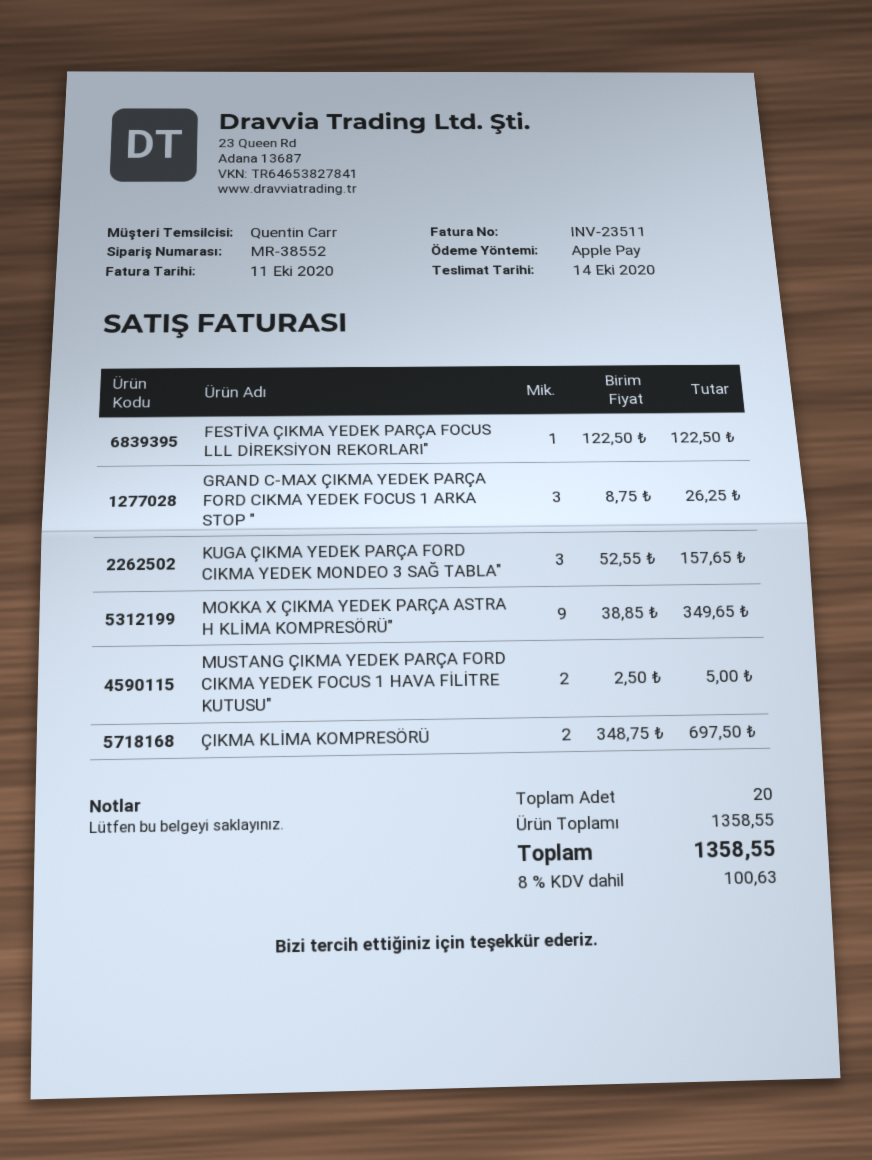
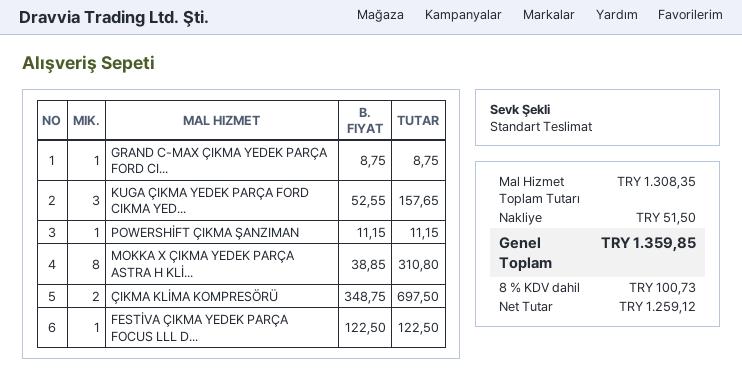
GRAND C-MAX ÇIKMA YEDEK PARÇA FORD CIKMA YEDEK FOCUS 1 ARKA STOP ": 3 x 8.75 = 26.25 -> 1 x 8.75 = 8.75
MOKKA X ÇIKMA YEDEK PARÇA ASTRA H KLİMA KOMPRESÖRÜ": 9 x 38.85 = 349.65 -> 8 x 38.85 = 310.80
MUSTANG ÇIKMA YEDEK PARÇA FORD CIKMA YEDEK FOCUS 1 HAVA FİLİTRE KUTUSU": 2 x 2.50 = 5.00 -> none
POWERSHİFT ÇIKMA ŞANZIMAN: none -> 1 x 11.15 = 11.15
subtotal: 1358.55 -> 1308.35
shipping: none -> 51.50
tax: 8% = 100.63 -> 8% = 100.73
total: 1358.55 -> 1359.85

